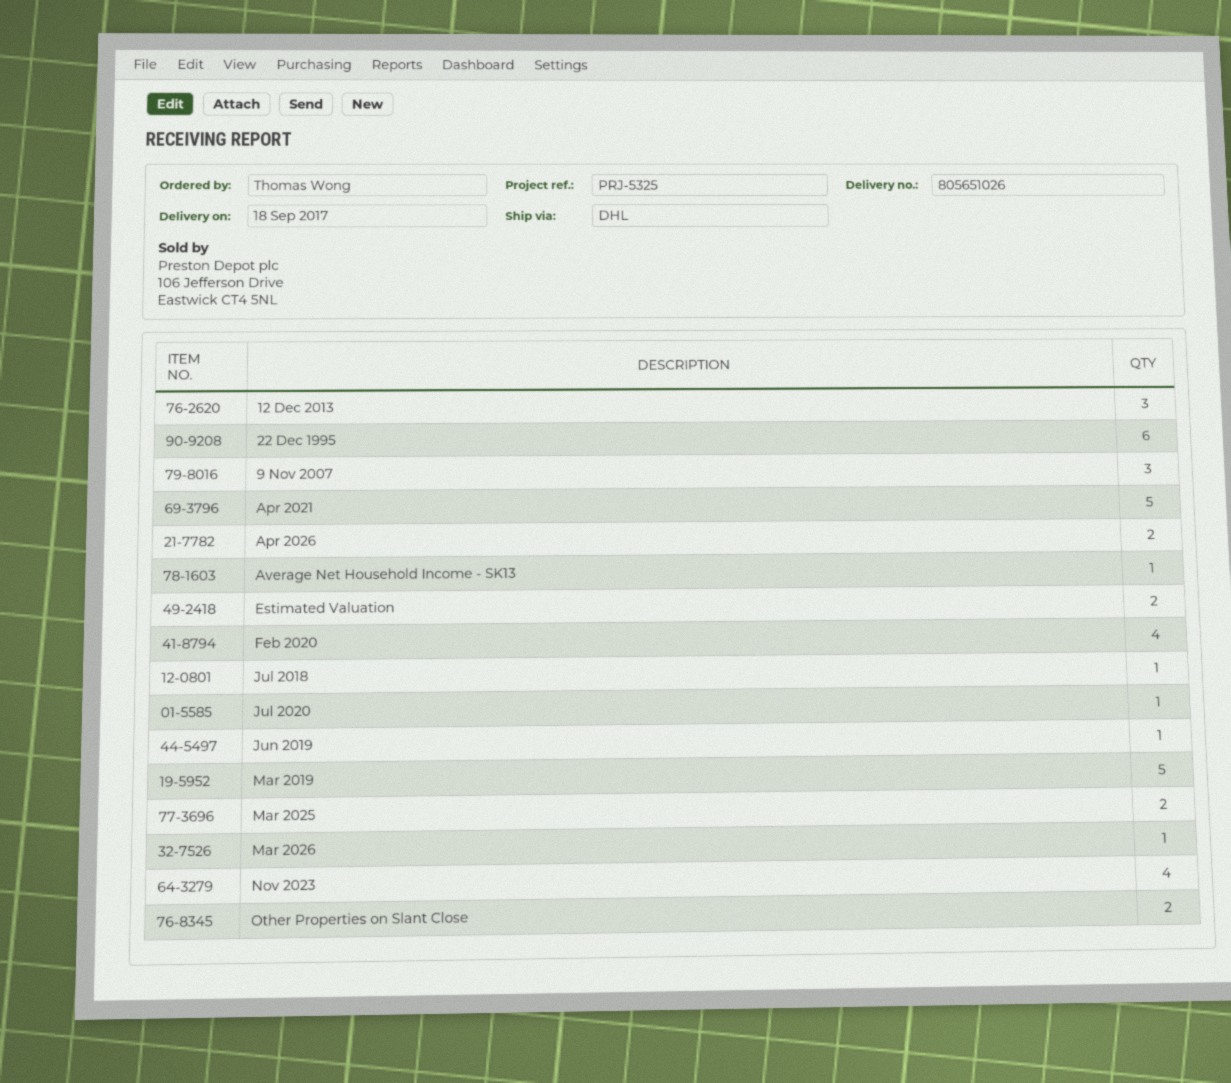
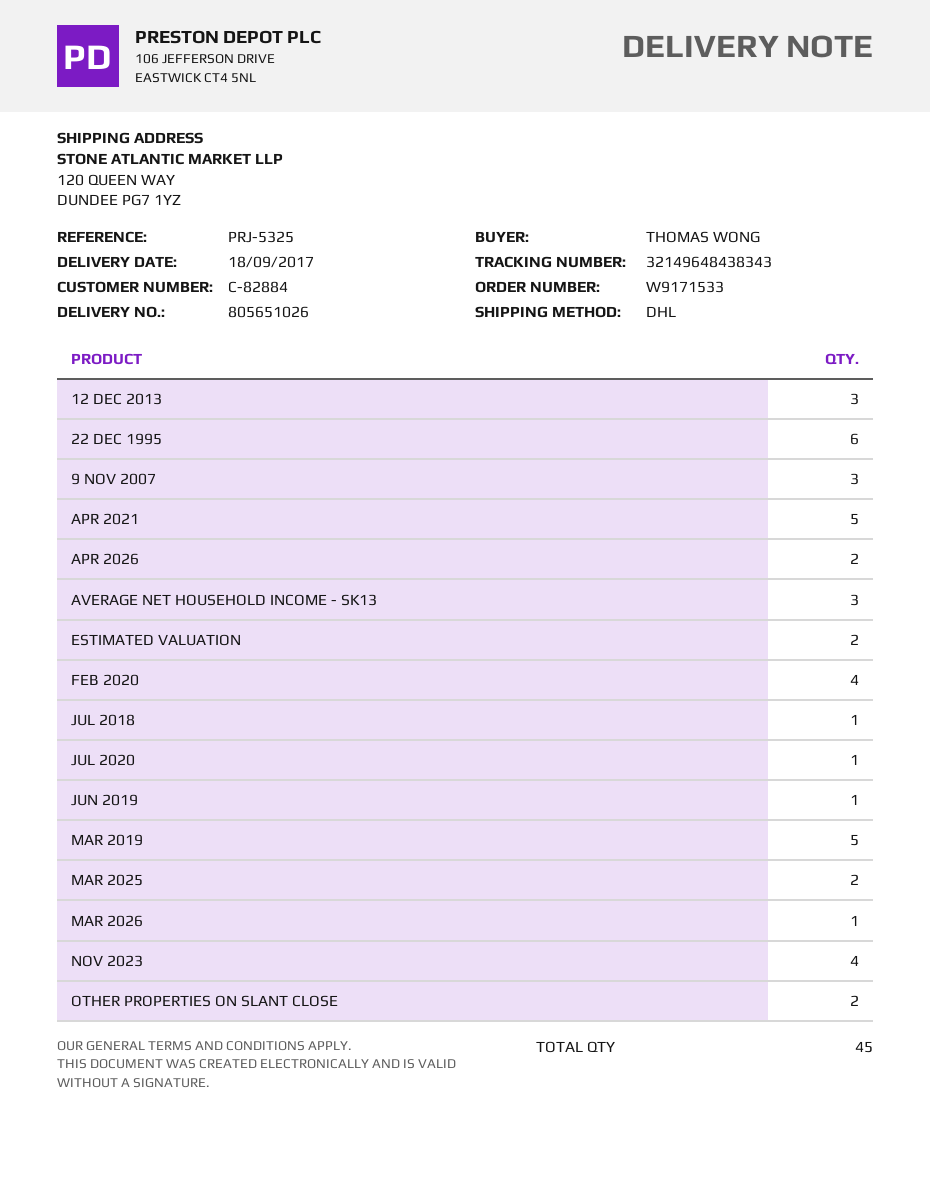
Average Net Household Income - SK13: 1 -> 3

